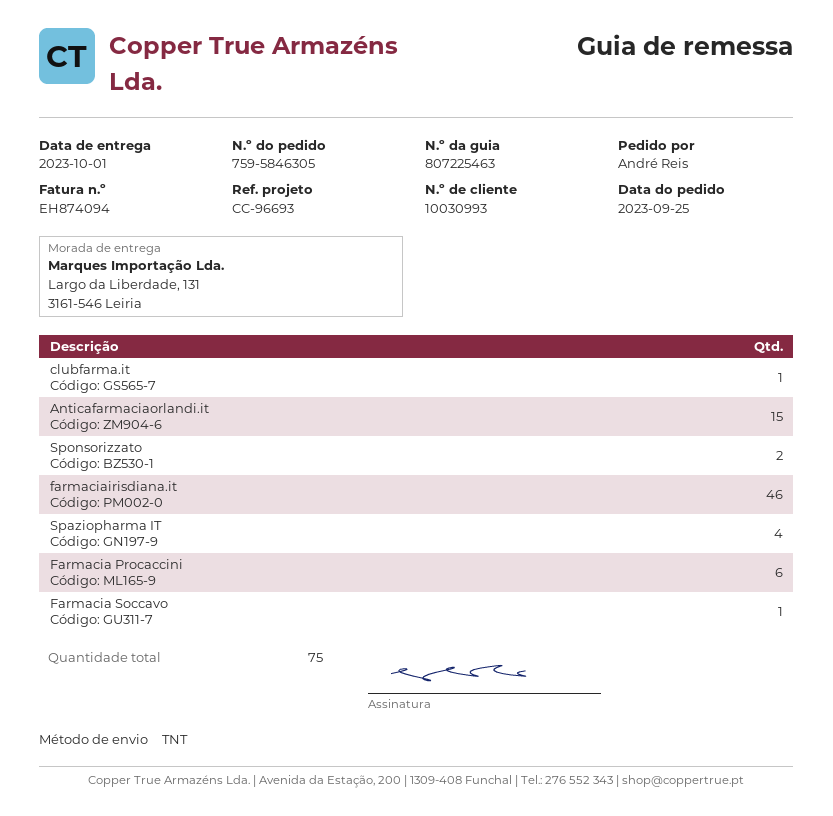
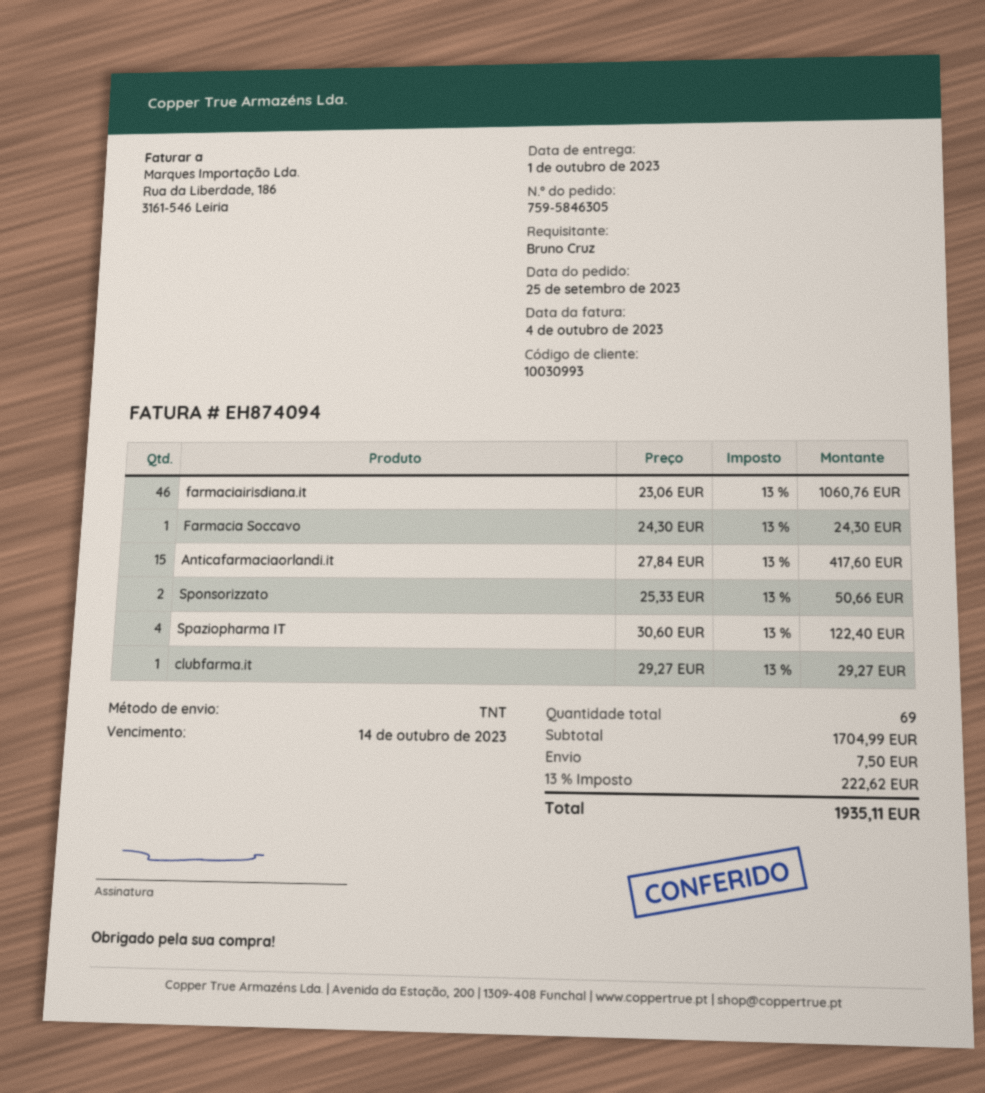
ordered by: André Reis -> Bruno Cruz
Farmacia Procaccini: 6 -> none
total quantity: 75 -> 69

